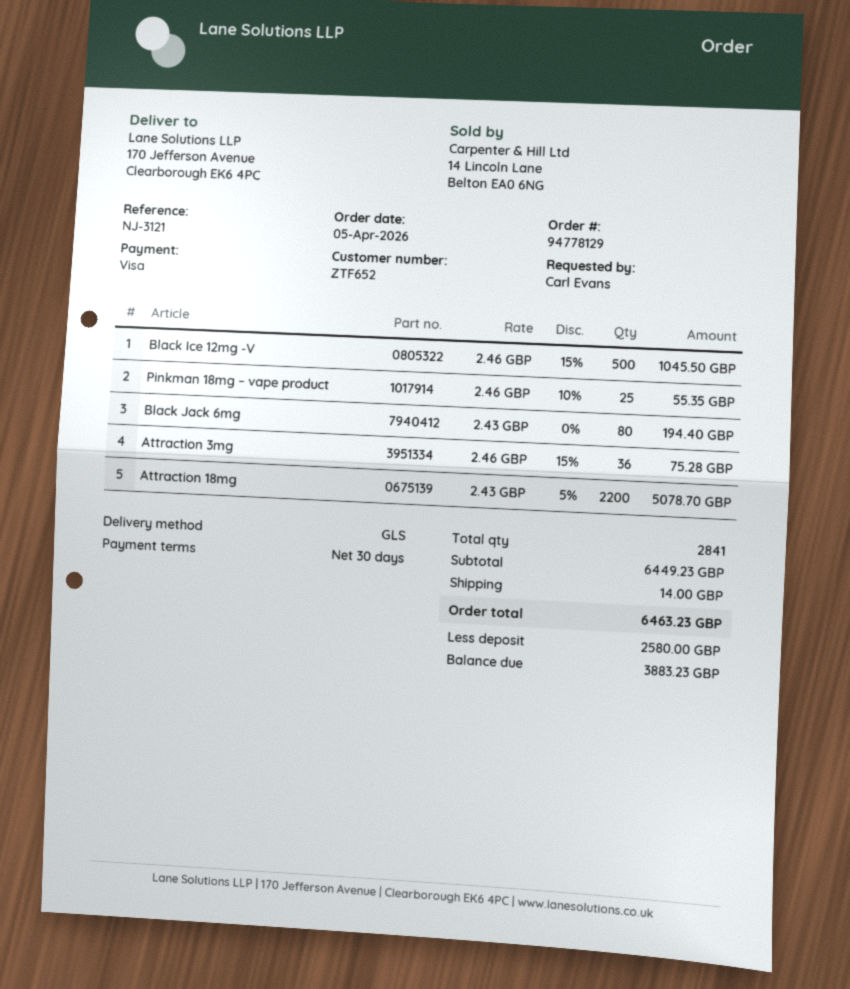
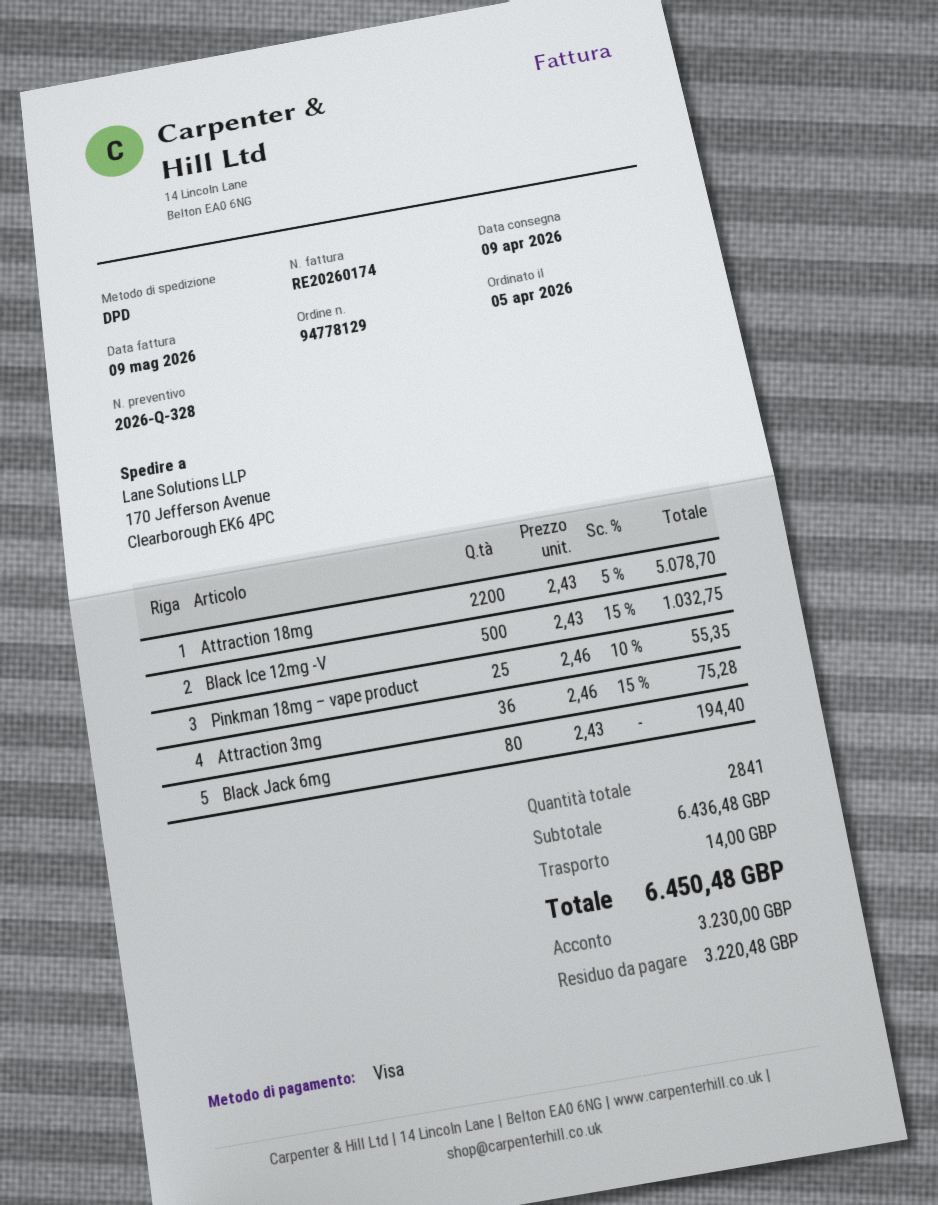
shipping method: GLS -> DPD
Black Ice 12mg -V: 500 x 2.46 - 15% = 1045.50 -> 500 x 2.43 - 15% = 1032.75
subtotal: 6449.23 -> 6436.48
total: 6463.23 -> 6450.48
deposit: 2580.00 -> 3230.00
balance: 3883.23 -> 3220.48

